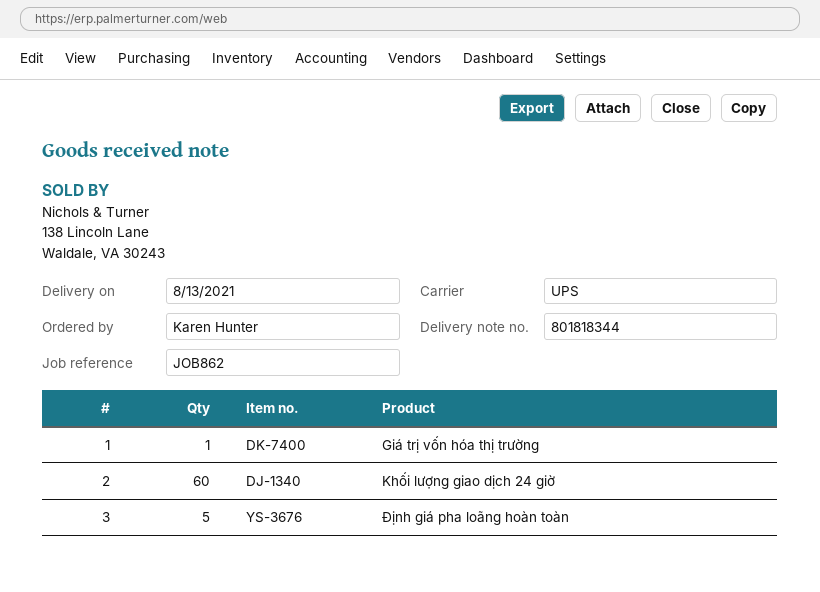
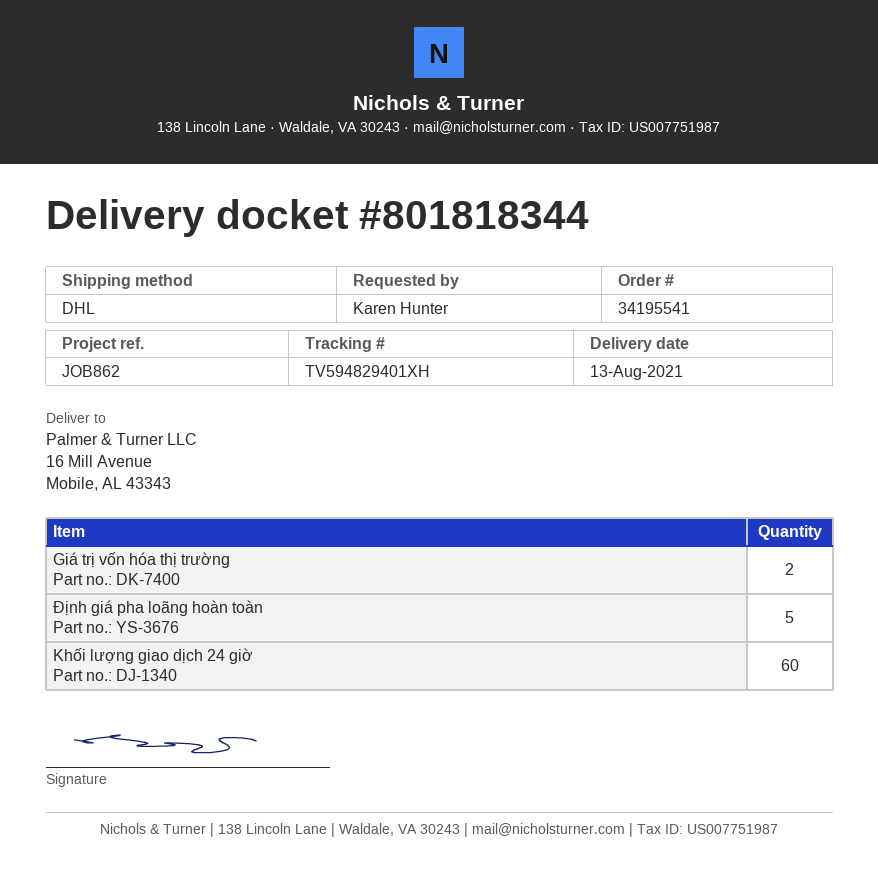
shipping method: UPS -> DHL
Giá trị vốn hóa thị trường: 1 -> 2

